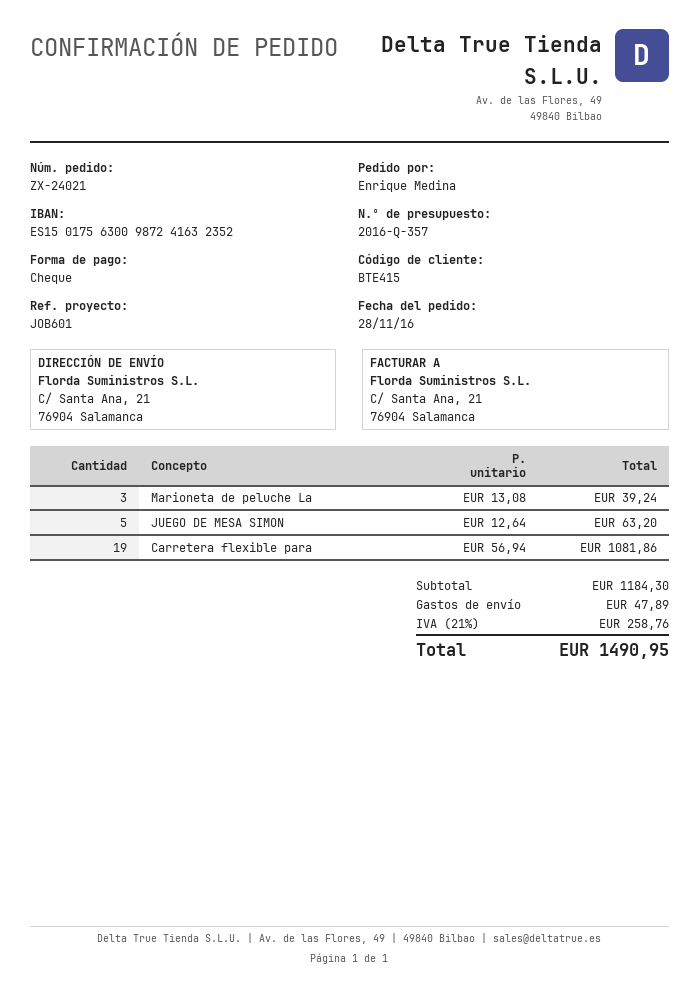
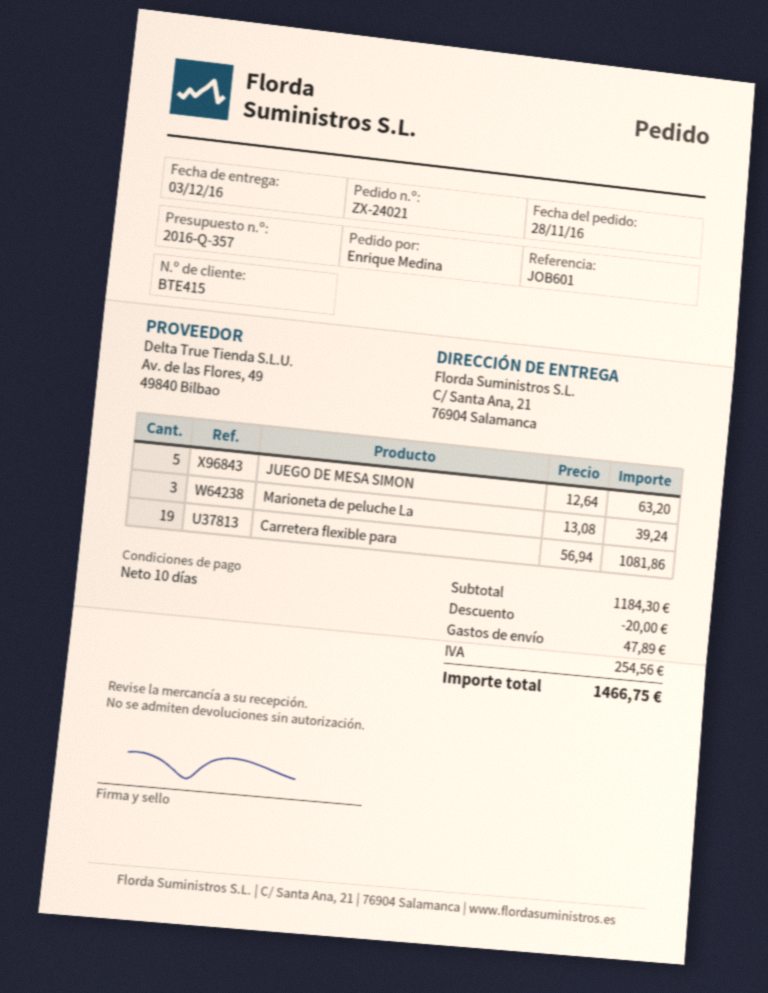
discount: none -> 20.00
tax: 258.76 -> 254.56
total: 1490.95 -> 1466.75

